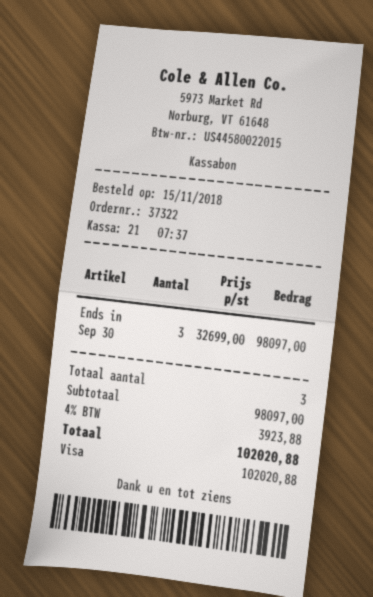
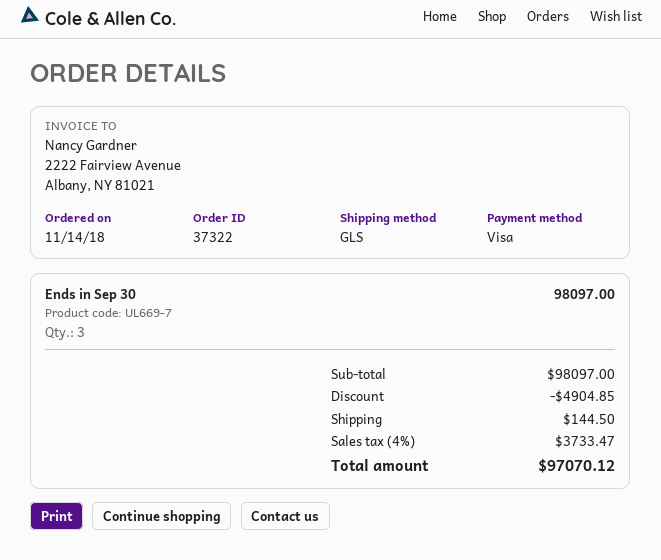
order date: 2018-11-15 -> 2018-11-14
discount: none -> 4904.85
shipping: none -> 144.50
tax: 4% = 3923.88 -> 4% = 3733.47
total: 102020.88 -> 97070.12

